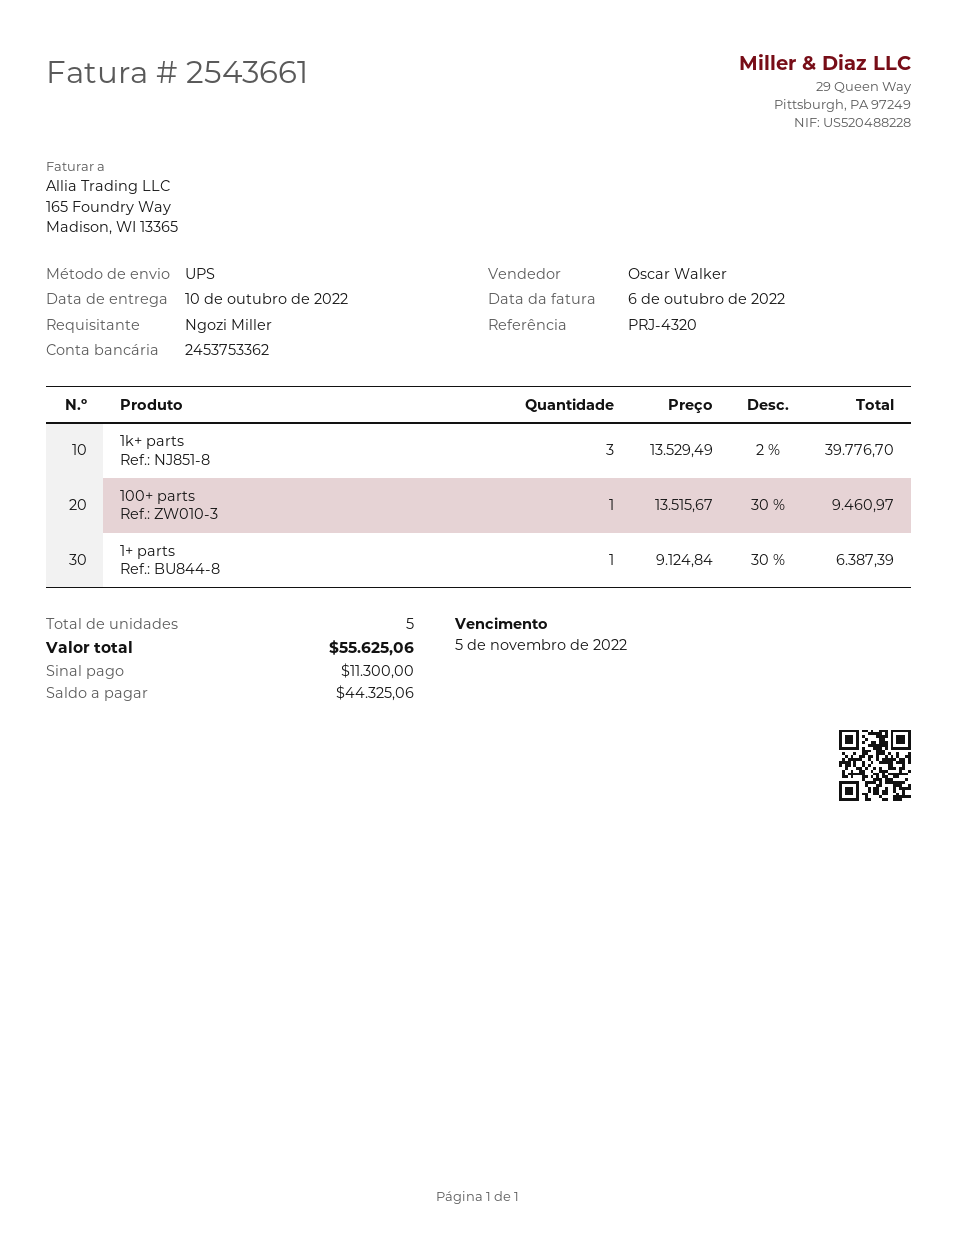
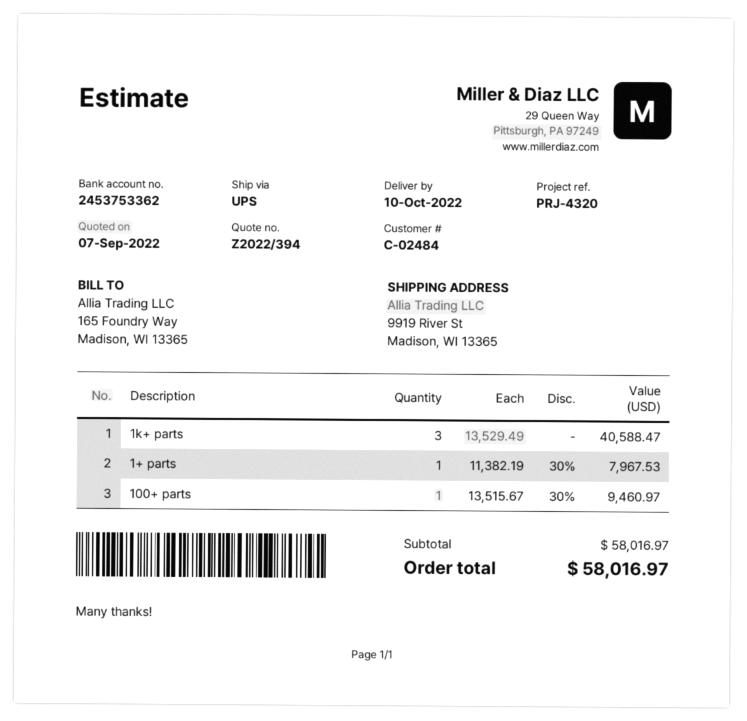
1k+ parts: 3 x 13529.49 - 2% = 39776.70 -> 3 x 13529.49 = 40588.47
1+ parts: 1 x 9124.84 - 30% = 6387.39 -> 1 x 11382.19 - 30% = 7967.53
total: 55625.06 -> 58016.97

